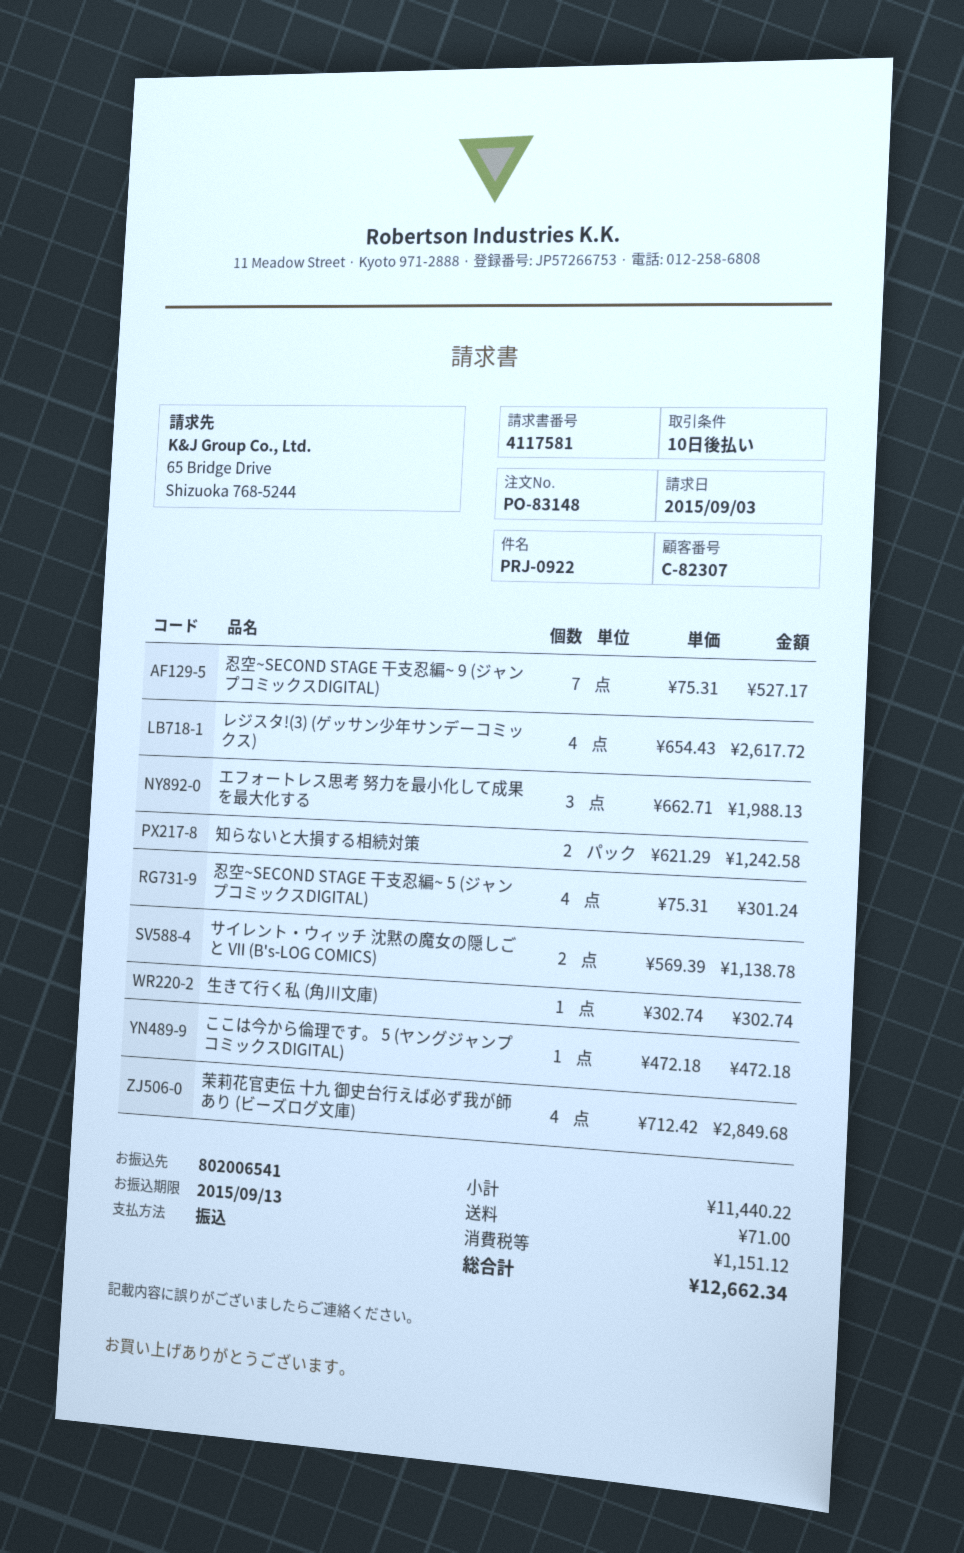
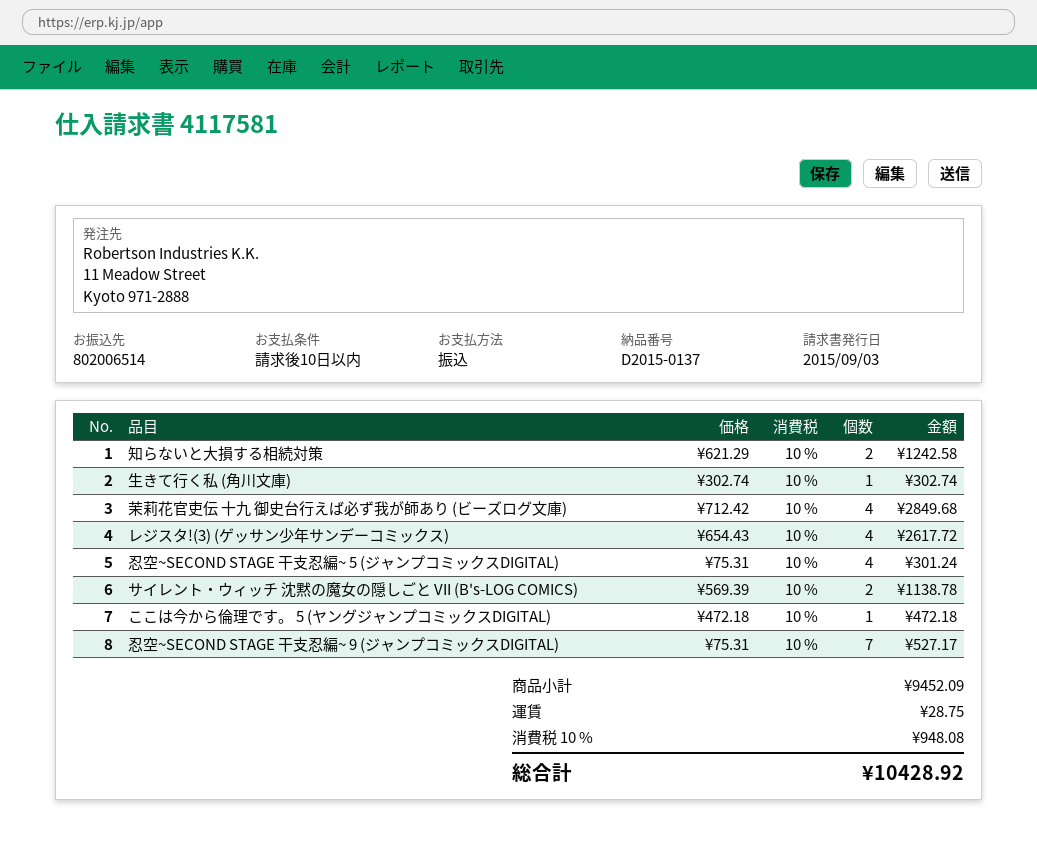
bank account: 802006541 -> 802006514
エフォートレス思考 努力を最小化して成果を最大化する: 3 x 662.71 = 1988.13 -> none
subtotal: 11440.22 -> 9452.09
shipping: 71.00 -> 28.75
tax: 1151.12 -> 948.08
total: 12662.34 -> 10428.92

